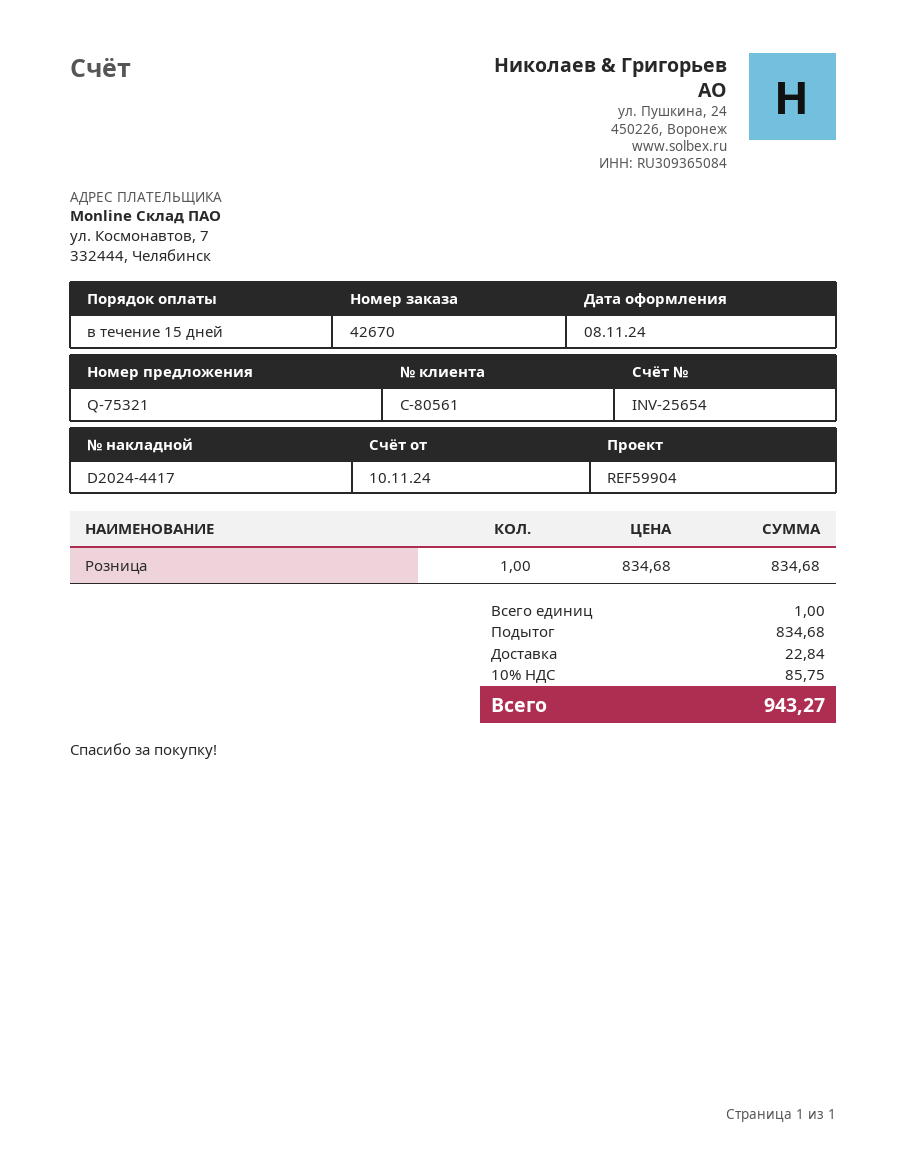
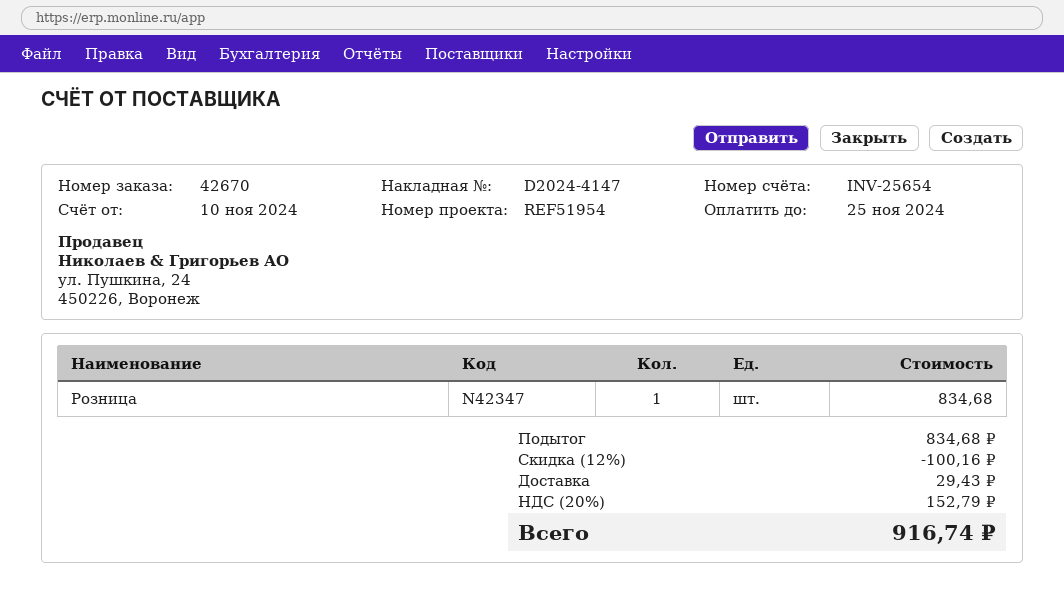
delivery note number: D2024-4417 -> D2024-4147
reference: REF59904 -> REF51954
discount: none -> 12% = 100.16
shipping: 22.84 -> 29.43
tax: 10% = 85.75 -> 20% = 152.79
total: 943.27 -> 916.74

